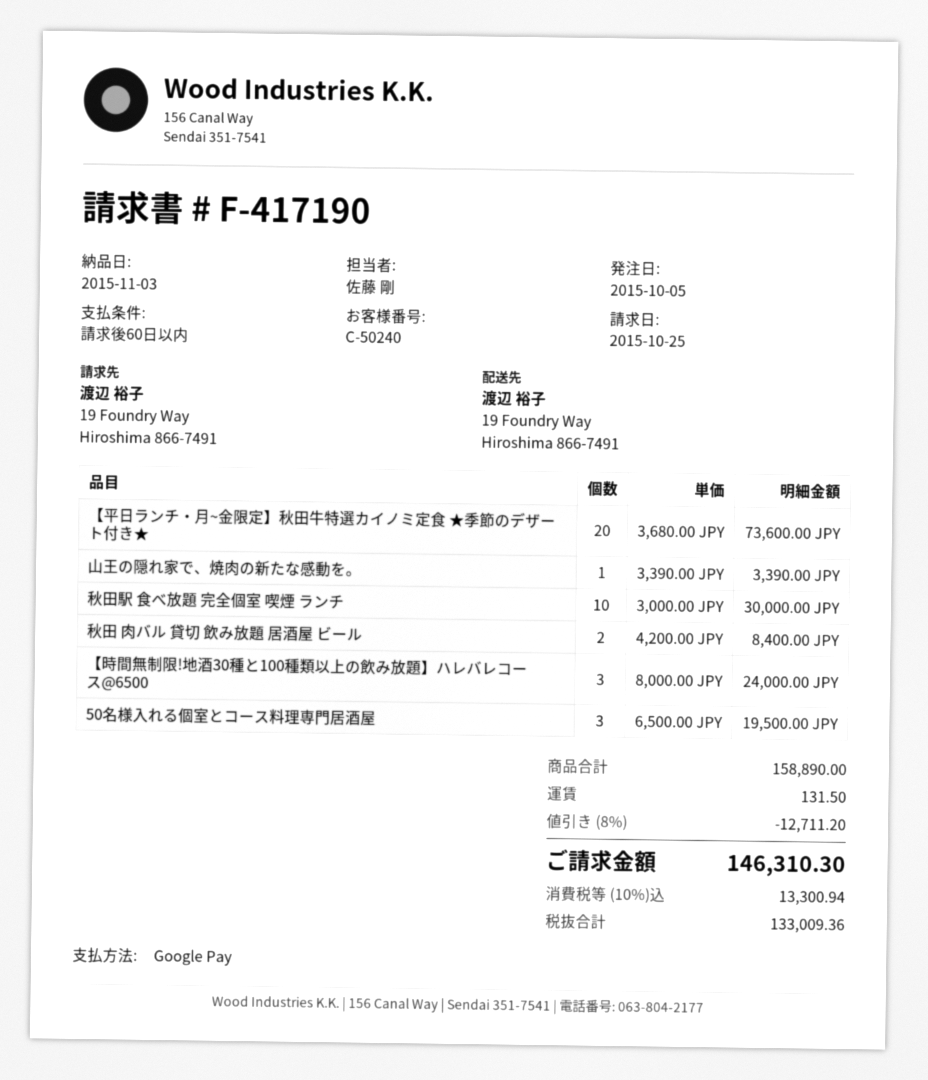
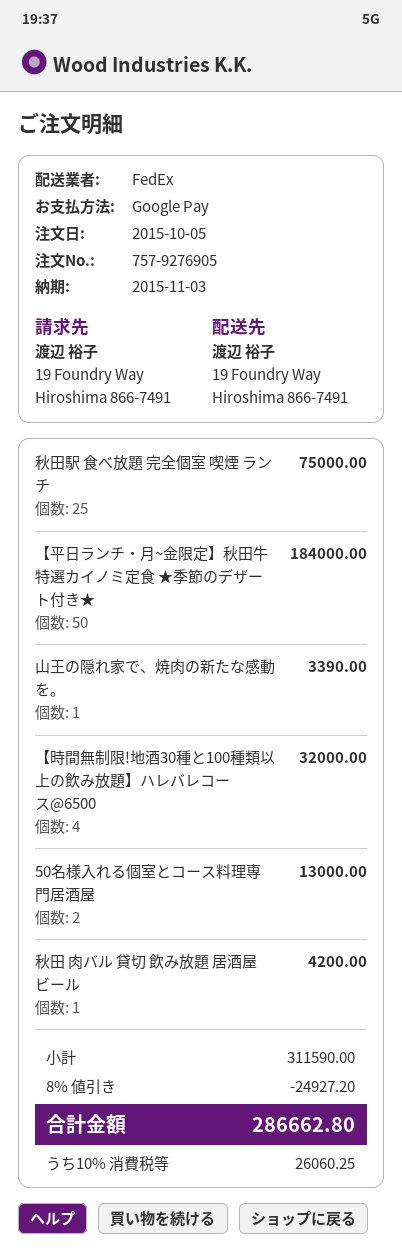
【平日ランチ・月~金限定】秋田牛特選カイノミ定食 ★季節のデザート付き★: 20 for 73600.00 -> 50 for 184000.00
秋田駅 食べ放題 完全個室 喫煙 ランチ: 10 for 30000.00 -> 25 for 75000.00
秋田 肉バル 貸切 飲み放題 居酒屋 ビール: 2 for 8400.00 -> 1 for 4200.00
【時間無制限!地酒30種と100種類以上の飲み放題】ハレバレコース@6500: 3 for 24000.00 -> 4 for 32000.00
50名様入れる個室とコース料理専門居酒屋: 3 for 19500.00 -> 2 for 13000.00
subtotal: 158890.00 -> 311590.00
discount: 8% = 12711.20 -> 8% = 24927.20
shipping: 131.50 -> none
tax: 10% = 13300.94 -> 10% = 26060.25
total: 146310.30 -> 286662.80

